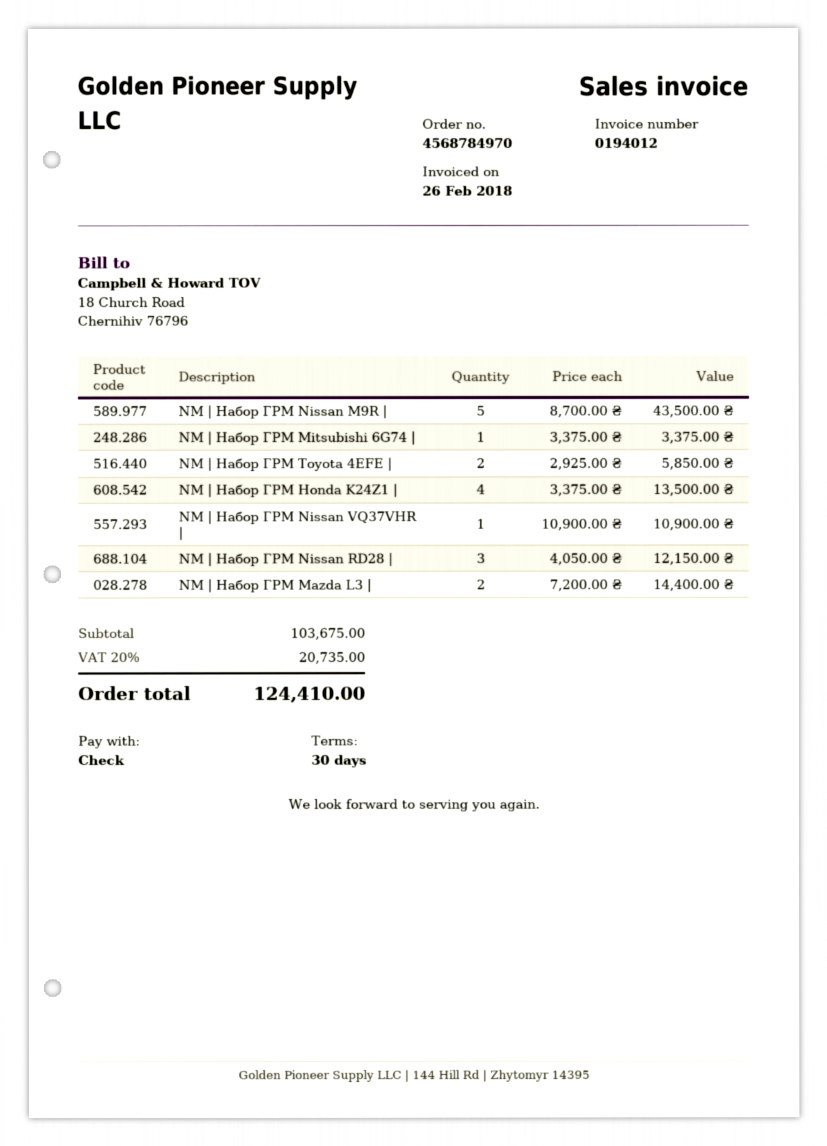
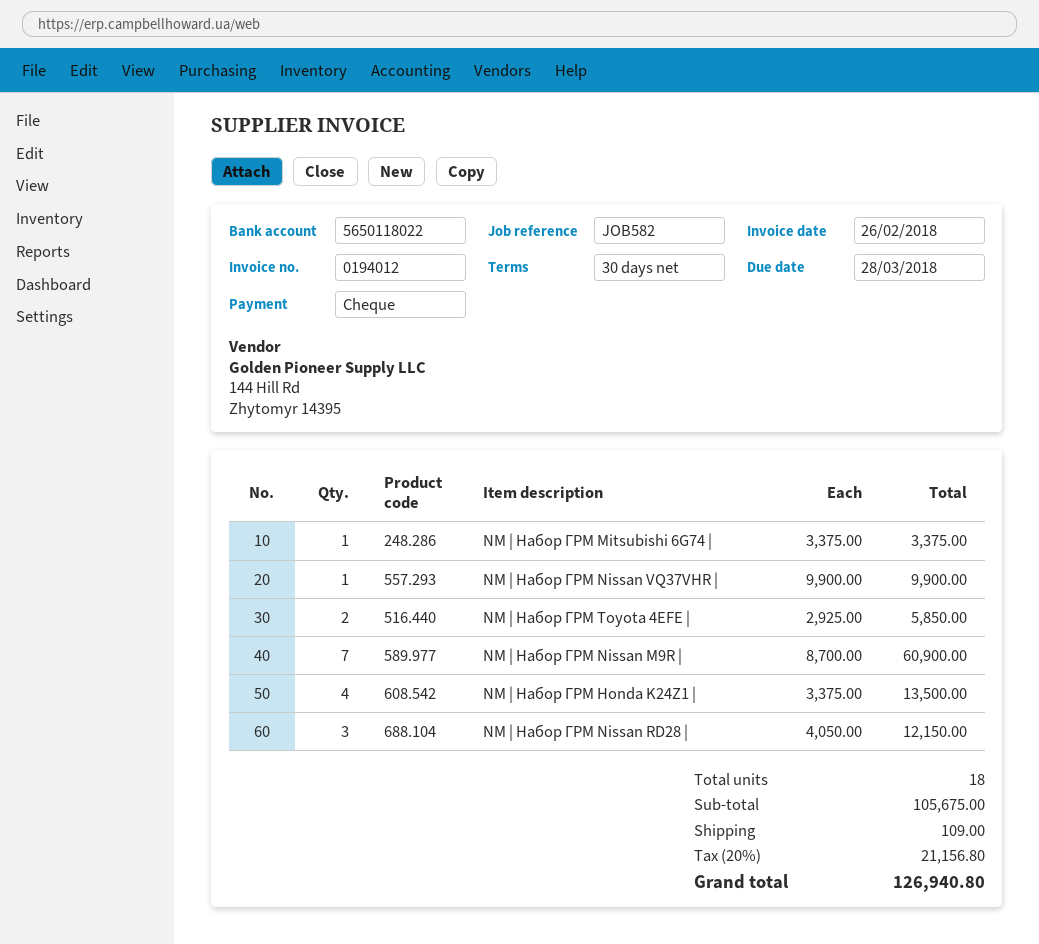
NM | Набор ГРМ Nissan M9R |: 5 x 8700.00 = 43500.00 -> 7 x 8700.00 = 60900.00
NM | Набор ГРМ Nissan VQ37VHR |: 1 x 10900.00 = 10900.00 -> 1 x 9900.00 = 9900.00
NM | Набор ГРМ Mazda L3 |: 2 x 7200.00 = 14400.00 -> none
subtotal: 103675.00 -> 105675.00
shipping: none -> 109.00
tax: 20% = 20735.00 -> 20% = 21156.80
total: 124410.00 -> 126940.80

